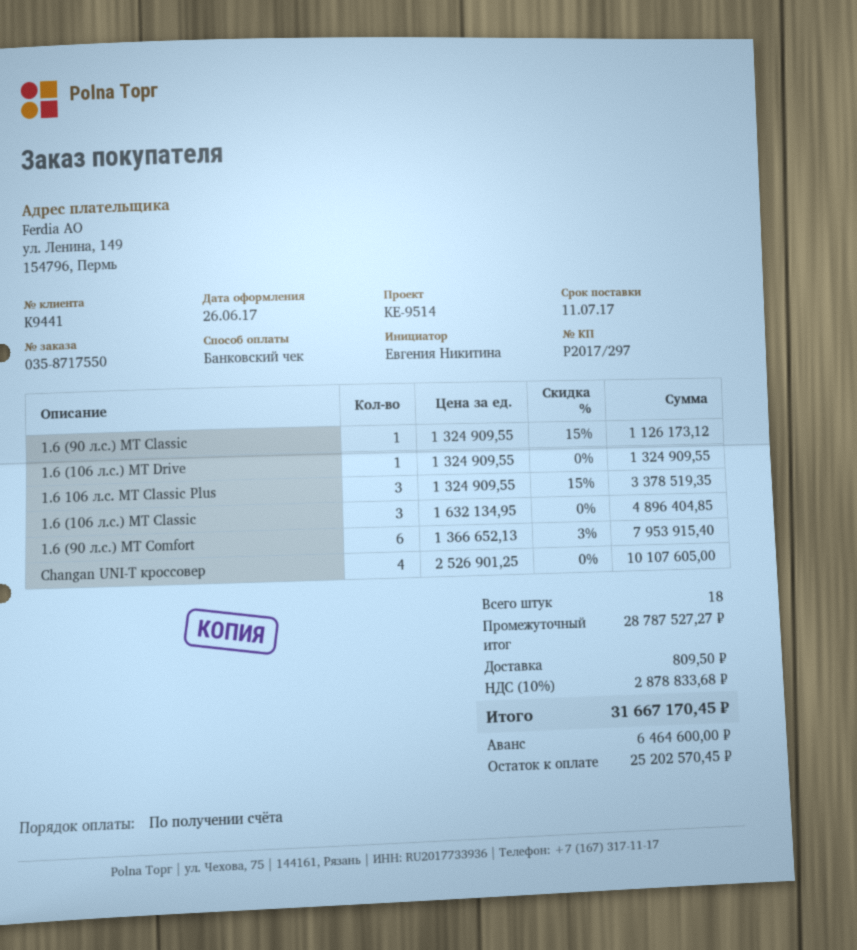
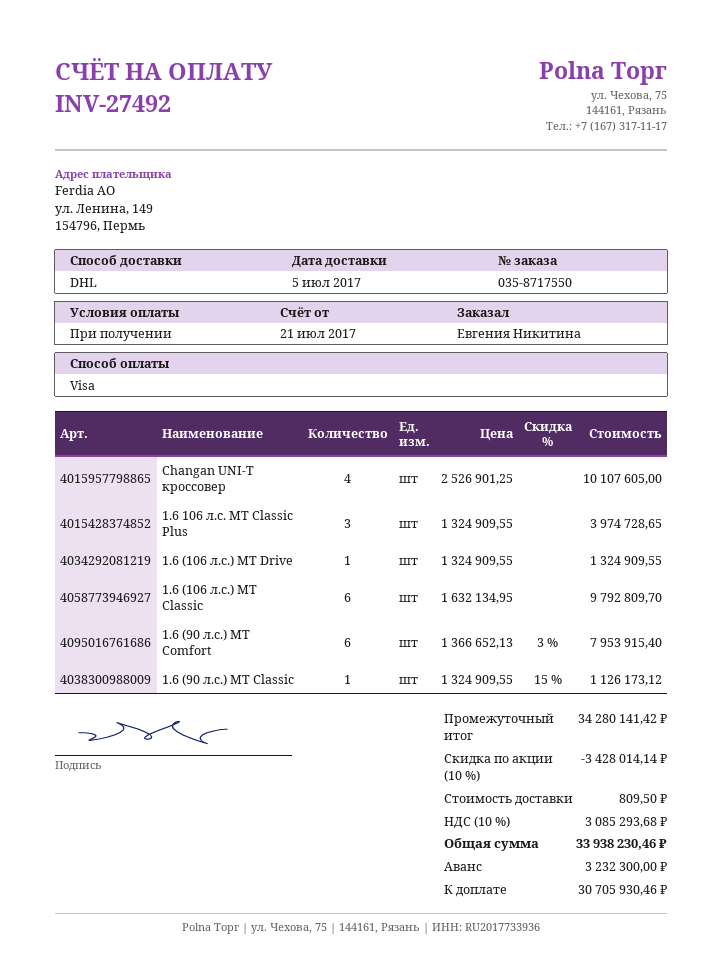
delivery date: 2017-07-11 -> 2017-07-05
payment method: cheque -> Visa
1.6 106 л.с. MT Classic Plus: 3 x 1324909.55 - 15% = 3378519.35 -> 3 x 1324909.55 = 3974728.65
1.6 (106 л.с.) MT Classic: 3 x 1632134.95 = 4896404.85 -> 6 x 1632134.95 = 9792809.70
subtotal: 28787527.27 -> 34280141.42
discount: none -> 10% = 3428014.14
tax: 10% = 2878833.68 -> 10% = 3085293.68
total: 31667170.45 -> 33938230.46
deposit: 6464600.00 -> 3232300.00
balance: 25202570.45 -> 30705930.46

